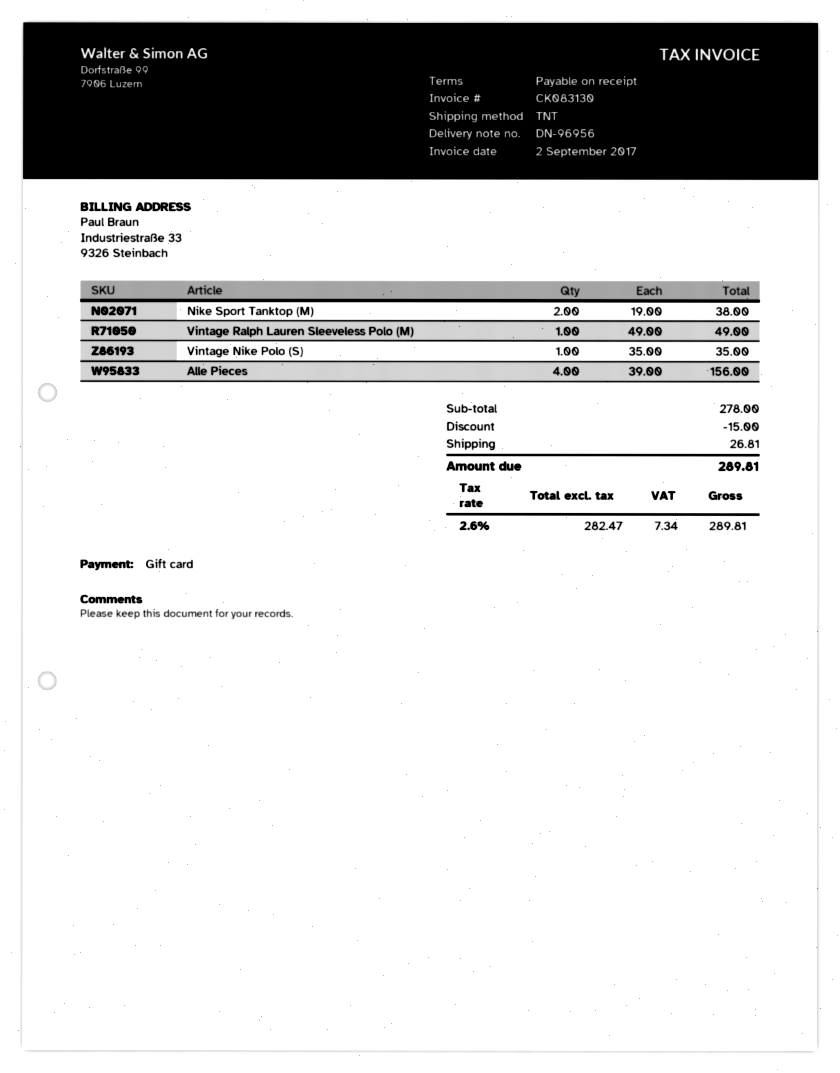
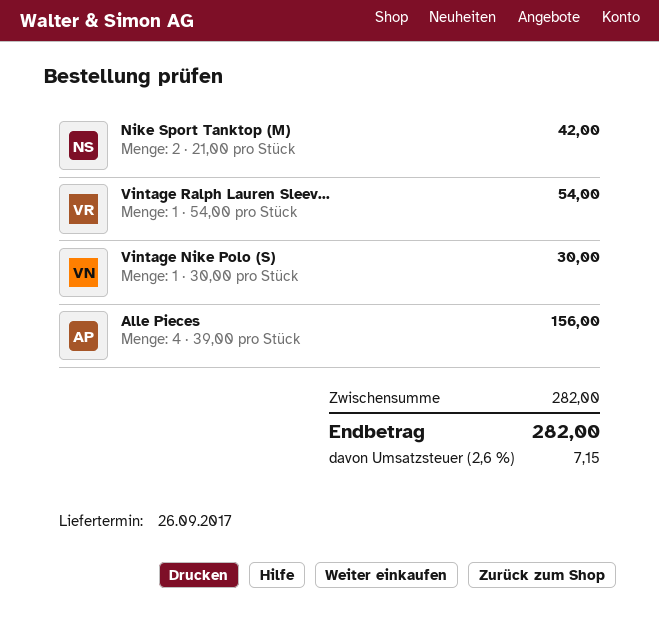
Nike Sport Tanktop (M): 2 x 19.00 = 38.00 -> 2 x 21.00 = 42.00
Vintage Ralph Lauren Sleeveless Polo (M): 1 x 49.00 = 49.00 -> 1 x 54.00 = 54.00
Vintage Nike Polo (S): 1 x 35.00 = 35.00 -> 1 x 30.00 = 30.00
subtotal: 278.00 -> 282.00
discount: 15.00 -> none
shipping: 26.81 -> none
tax: 2.6% = 7.34 -> 2.6% = 7.15
total: 289.81 -> 282.00

